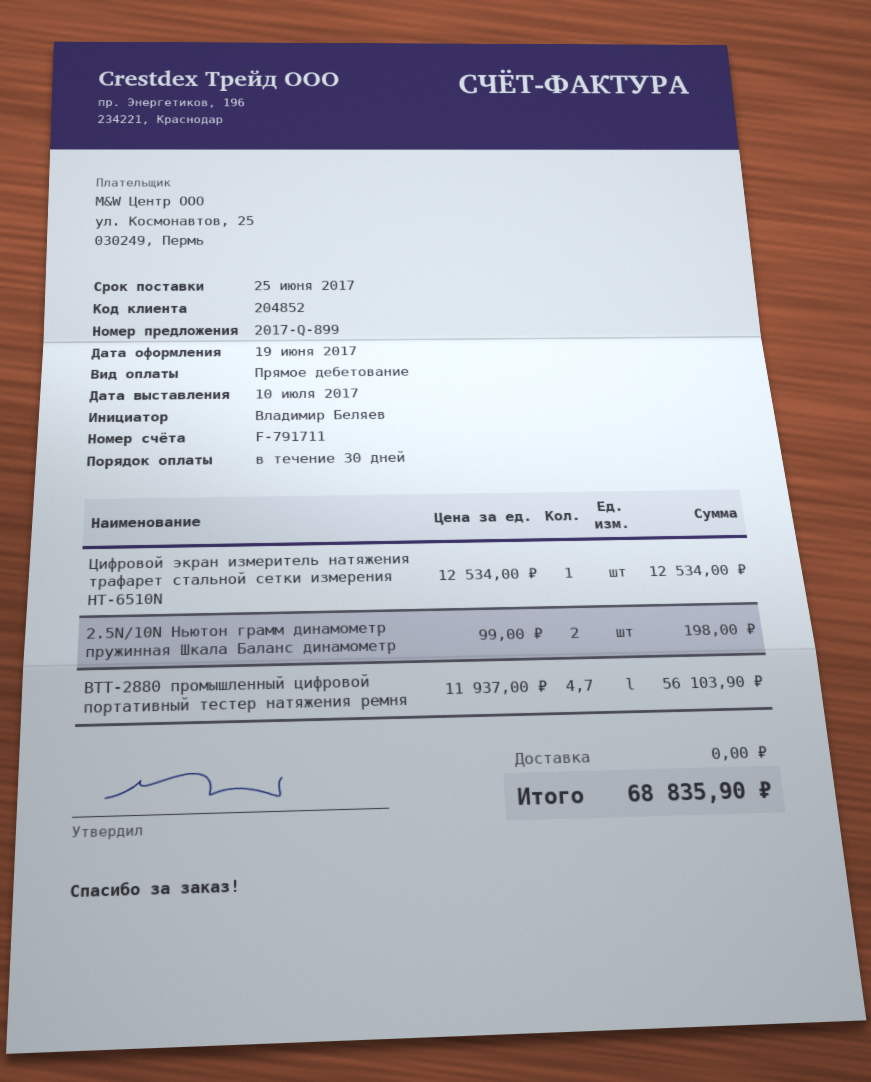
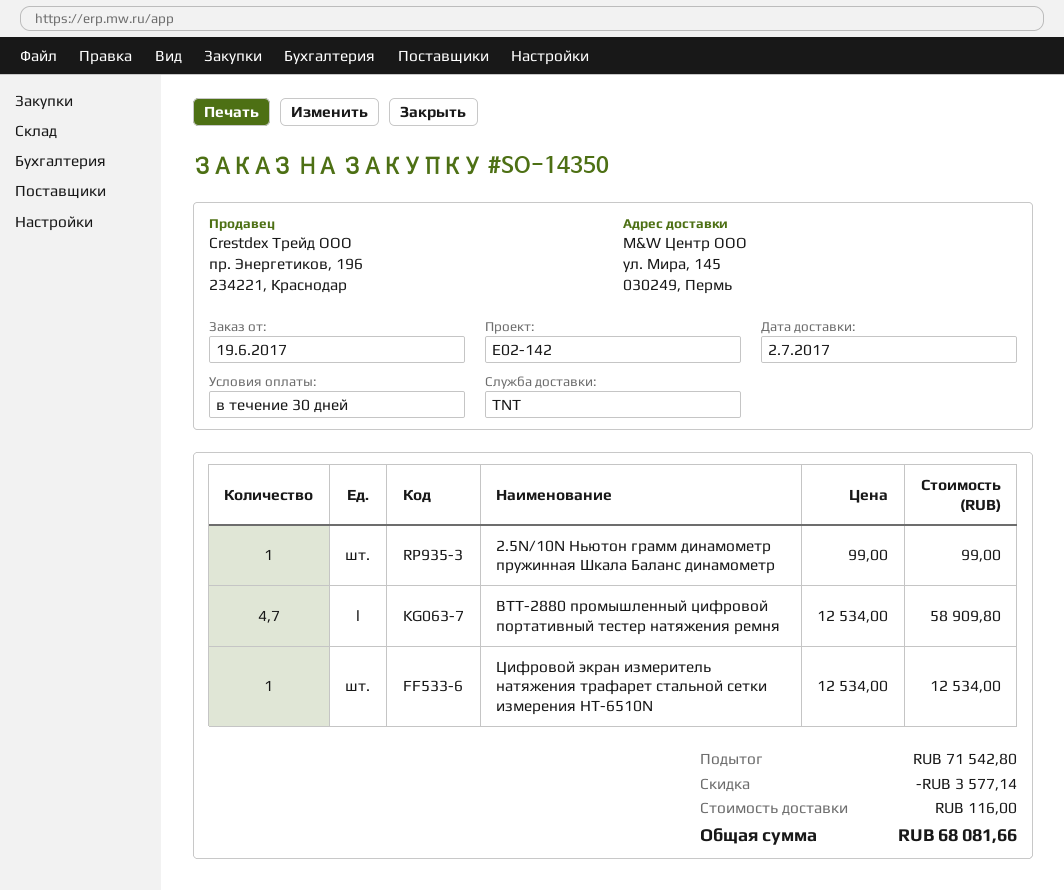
delivery date: 2017-06-25 -> 2017-07-02
2.5N/10N Ньютон грамм динамометр пружинная Шкала Баланс динамометр: 2 x 99.00 = 198.00 -> 1 x 99.00 = 99.00
BTT-2880 промышленный цифровой портативный тестер натяжения ремня: 4.7 x 11937.00 = 56103.90 -> 4.7 x 12534.00 = 58909.80
discount: none -> 3577.14
shipping: 0.00 -> 116.00
total: 68835.90 -> 68081.66

